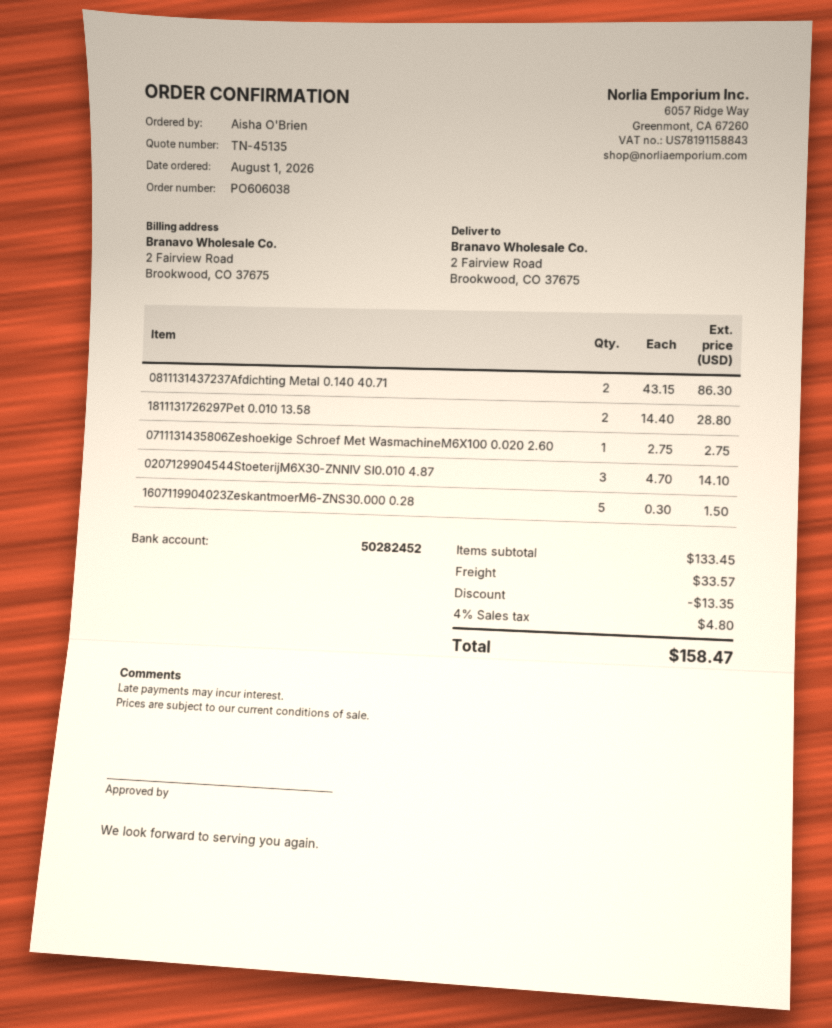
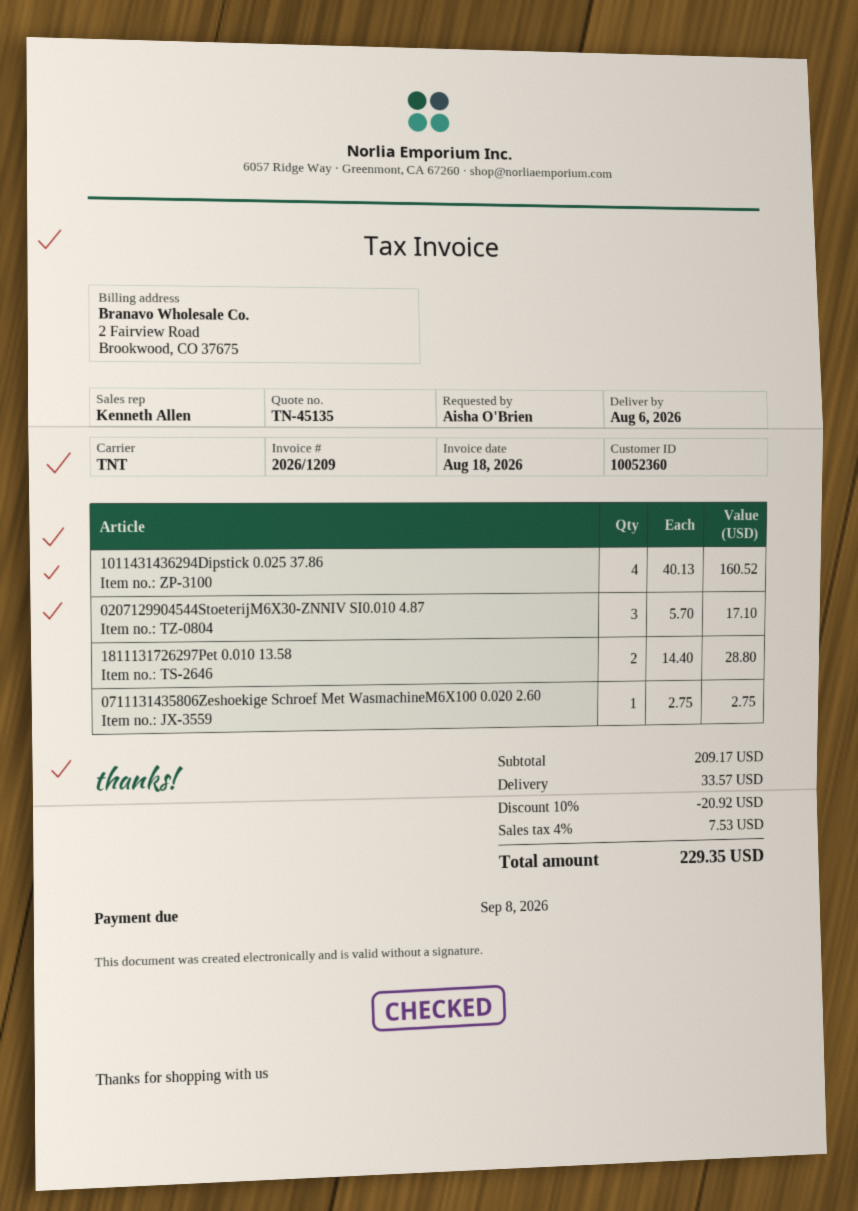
0811131437237Afdichting Metal 0.140 40.71: 2 x 43.15 = 86.30 -> none
0207129904544StoeterijM6X30-ZNNIV SI0.010 4.87: 3 x 4.70 = 14.10 -> 3 x 5.70 = 17.10
1607119904023ZeskantmoerM6-ZNS30.000 0.28: 5 x 0.30 = 1.50 -> none
1011431436294Dipstick 0.025 37.86: none -> 4 x 40.13 = 160.52
subtotal: 133.45 -> 209.17
discount: 13.35 -> 20.92
tax: 4% = 4.80 -> 4% = 7.53
total: 158.47 -> 229.35

